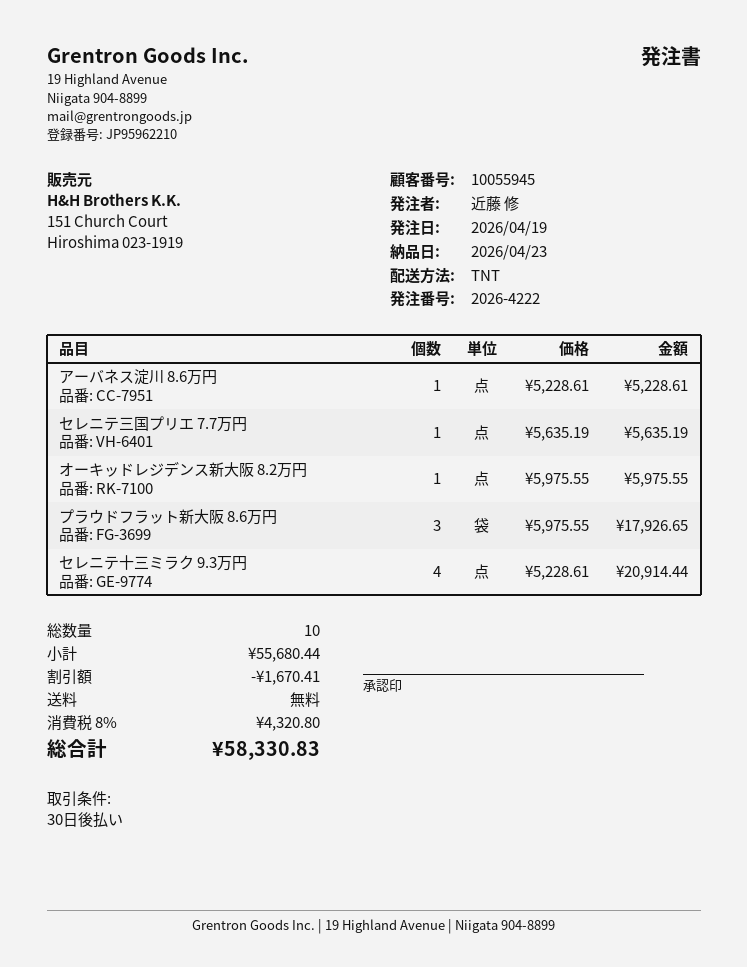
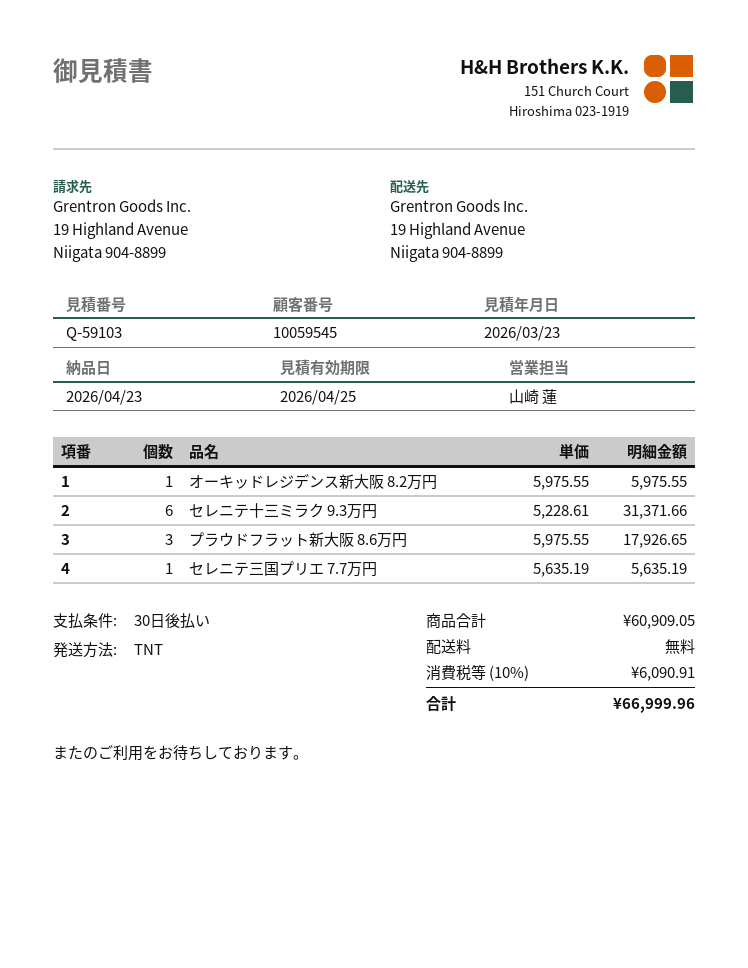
customer number: 10055945 -> 10059545
アーバネス淀川 8.6万円: 1 x 5228.61 = 5228.61 -> none
セレニテ十三ミラク 9.3万円: 4 x 5228.61 = 20914.44 -> 6 x 5228.61 = 31371.66
subtotal: 55680.44 -> 60909.05
discount: 1670.41 -> none
tax: 8% = 4320.80 -> 10% = 6090.91
total: 58330.83 -> 66999.96

